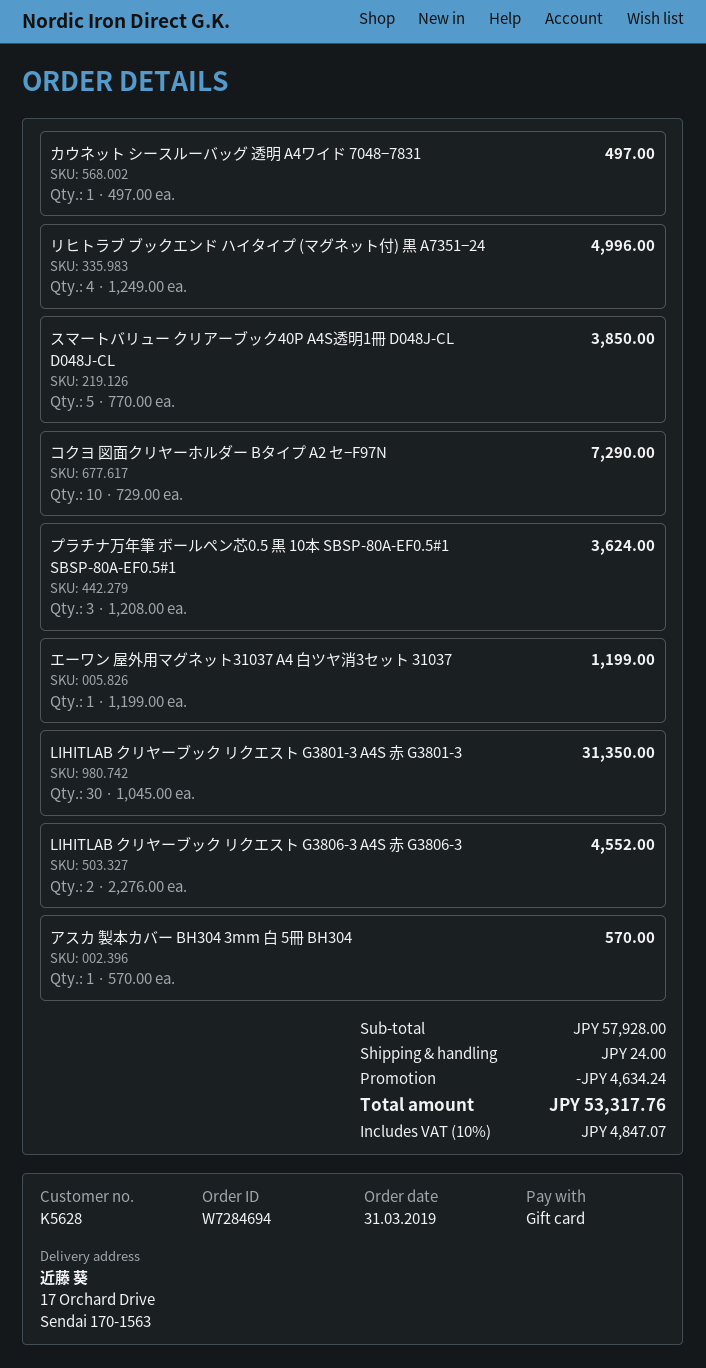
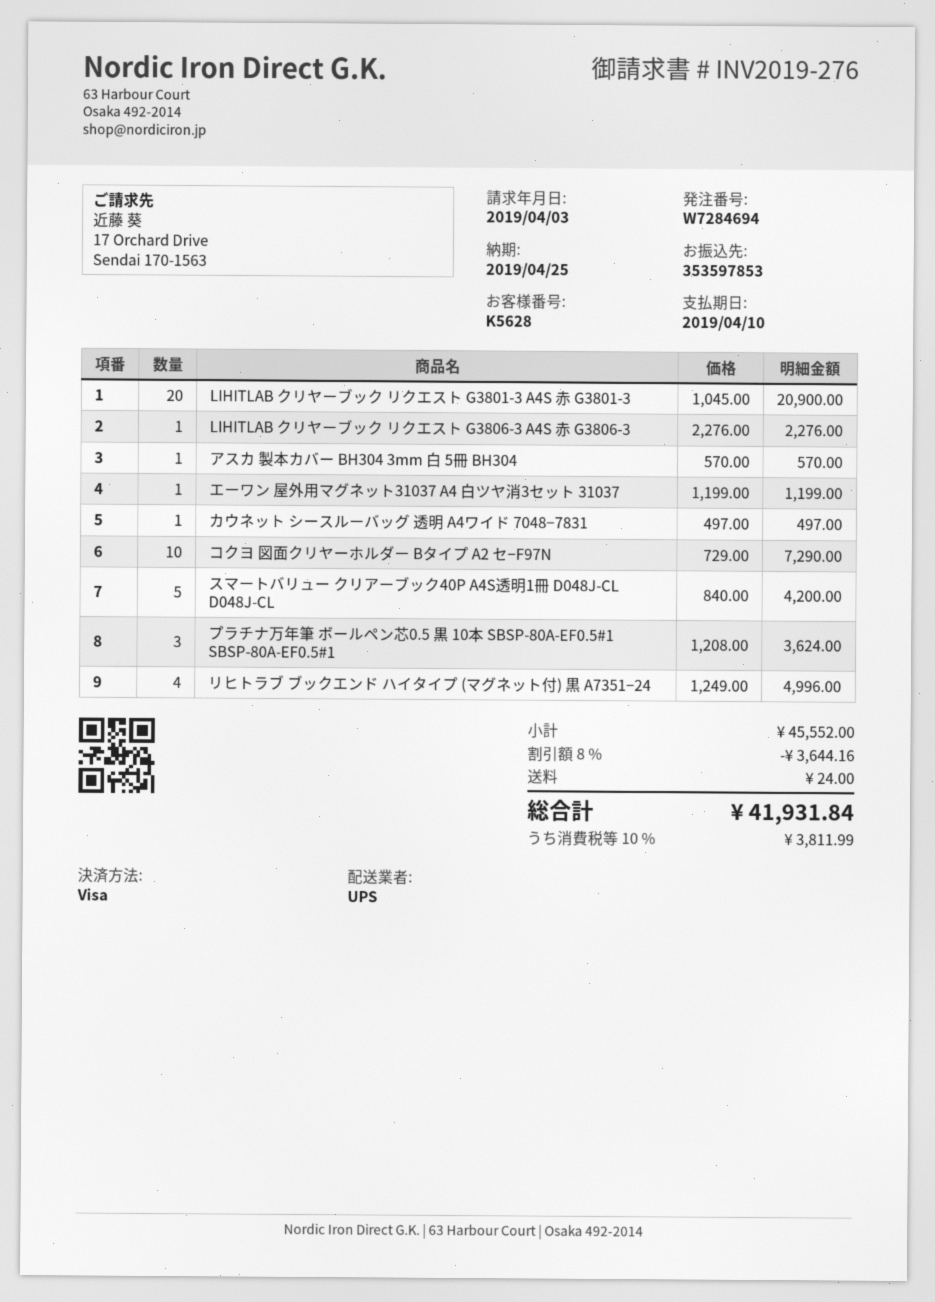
payment method: gift card -> Visa
スマートバリュー クリアーブック40P A4S透明1冊 D048J-CL D048J-CL: 5 x 770.00 = 3850.00 -> 5 x 840.00 = 4200.00
LIHITLAB クリヤーブック リクエスト G3801-3 A4S 赤 G3801-3: 30 x 1045.00 = 31350.00 -> 20 x 1045.00 = 20900.00
LIHITLAB クリヤーブック リクエスト G3806-3 A4S 赤 G3806-3: 2 x 2276.00 = 4552.00 -> 1 x 2276.00 = 2276.00
subtotal: 57928.00 -> 45552.00
discount: 4634.24 -> 3644.16
tax: 10% = 4847.07 -> 10% = 3811.99
total: 53317.76 -> 41931.84

